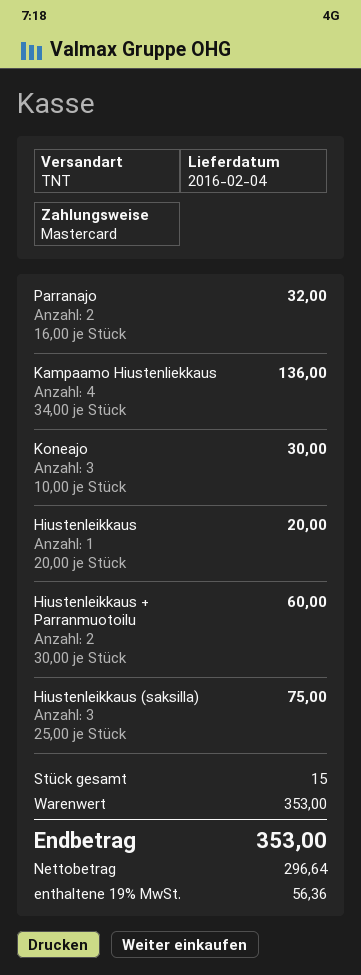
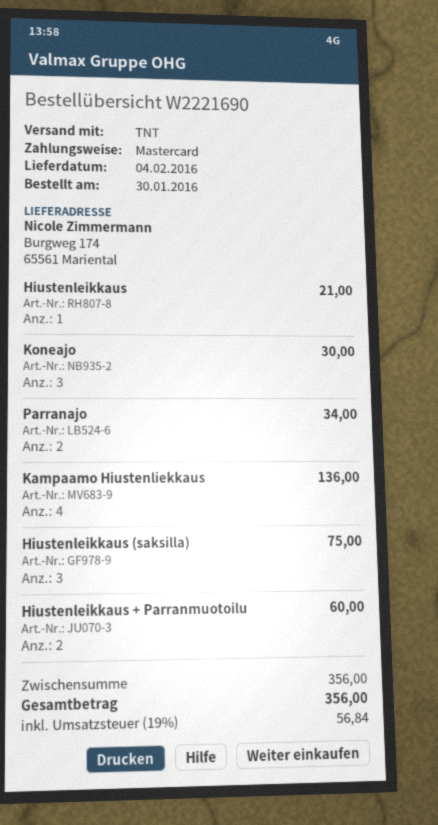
Parranajo: 2 for 32.00 -> 2 for 34.00
Hiustenleikkaus: 1 for 20.00 -> 1 for 21.00
subtotal: 353.00 -> 356.00
tax: 19% = 56.36 -> 19% = 56.84
total: 353.00 -> 356.00

